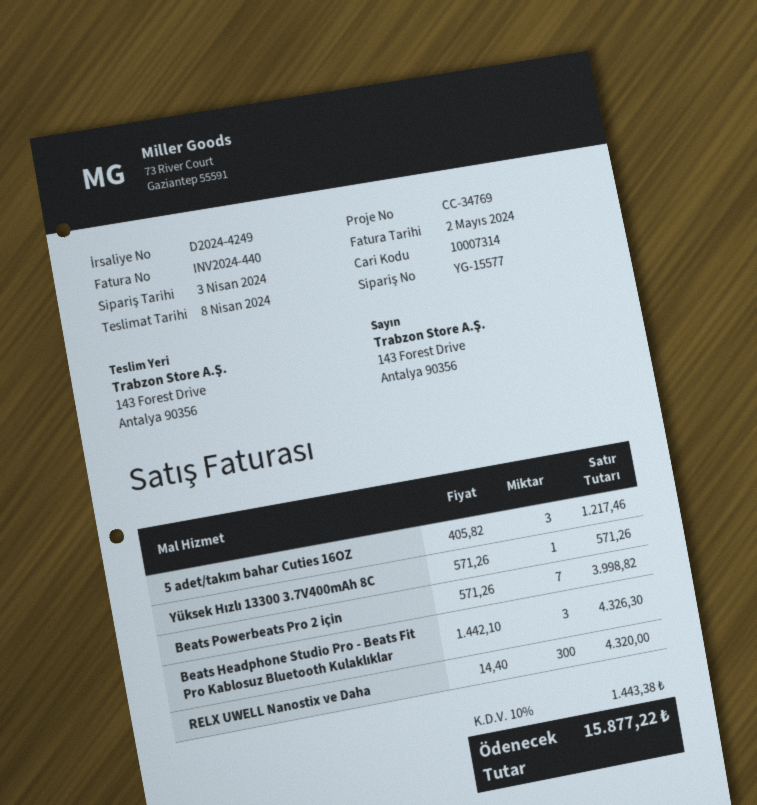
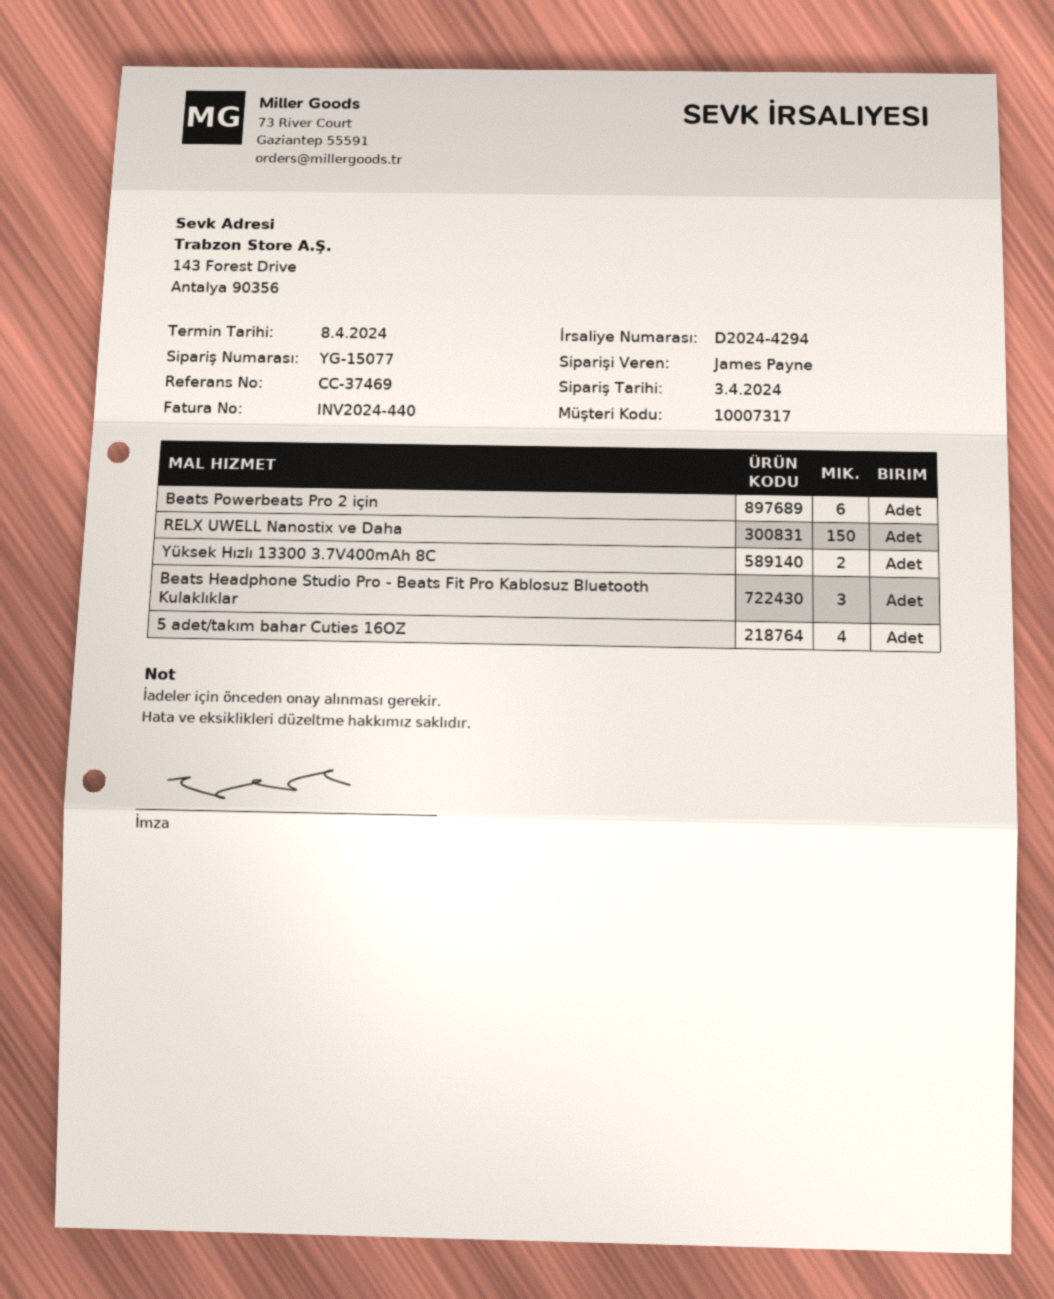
order number: YG-15577 -> YG-15077
delivery note number: D2024-4249 -> D2024-4294
customer number: 10007314 -> 10007317
reference: CC-34769 -> CC-37469
5 adet/takım bahar Cuties 16OZ: 3 -> 4
Yüksek Hızlı 13300 3.7V400mAh 8C: 1 -> 2
Beats Powerbeats Pro 2 için: 7 -> 6
RELX UWELL Nanostix ve Daha: 300 -> 150

